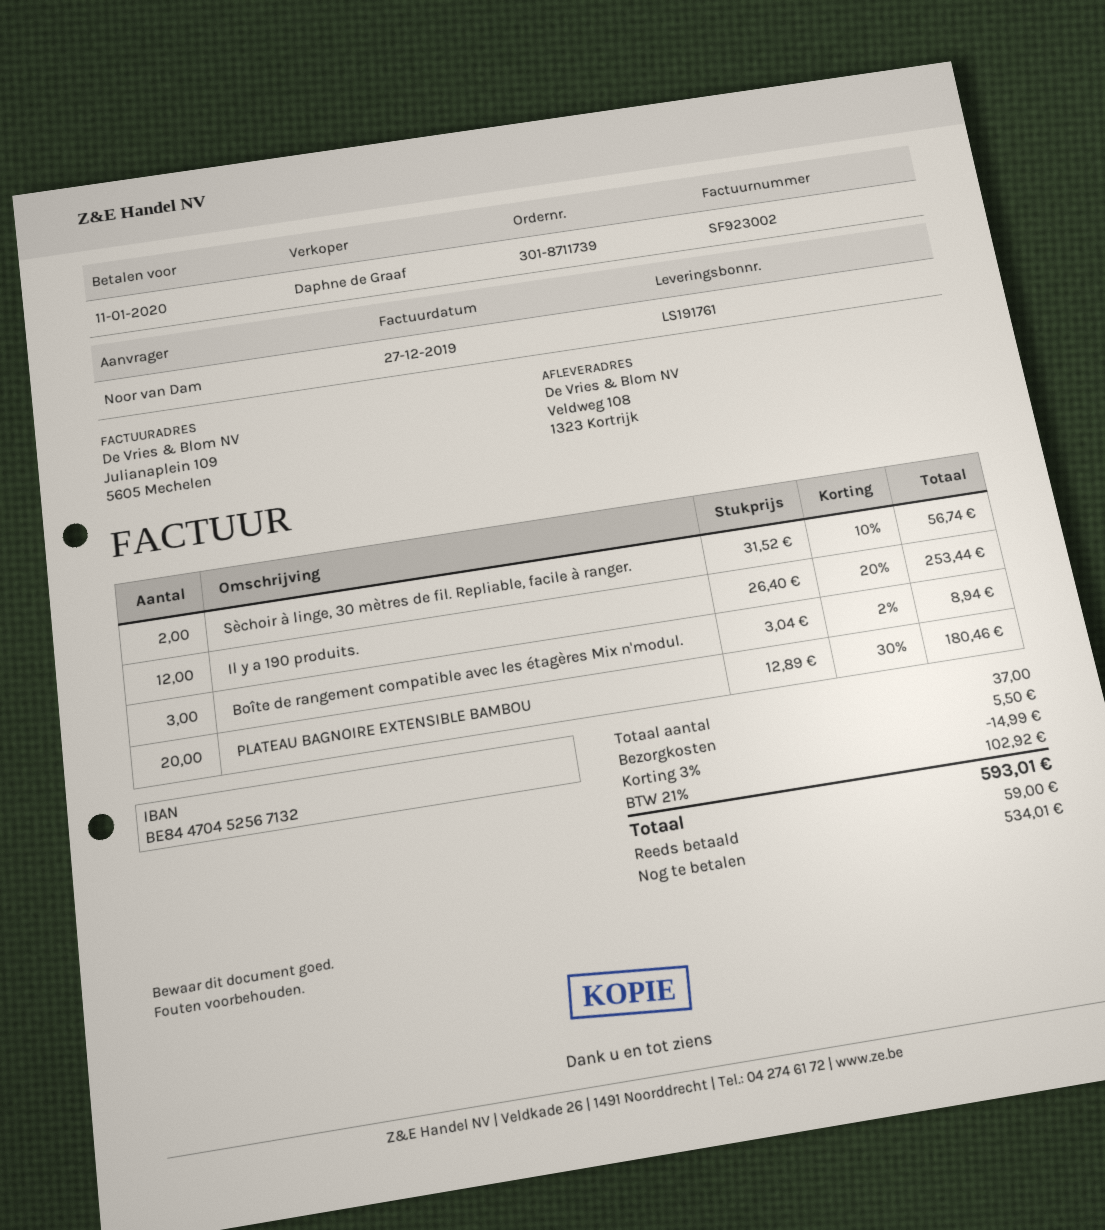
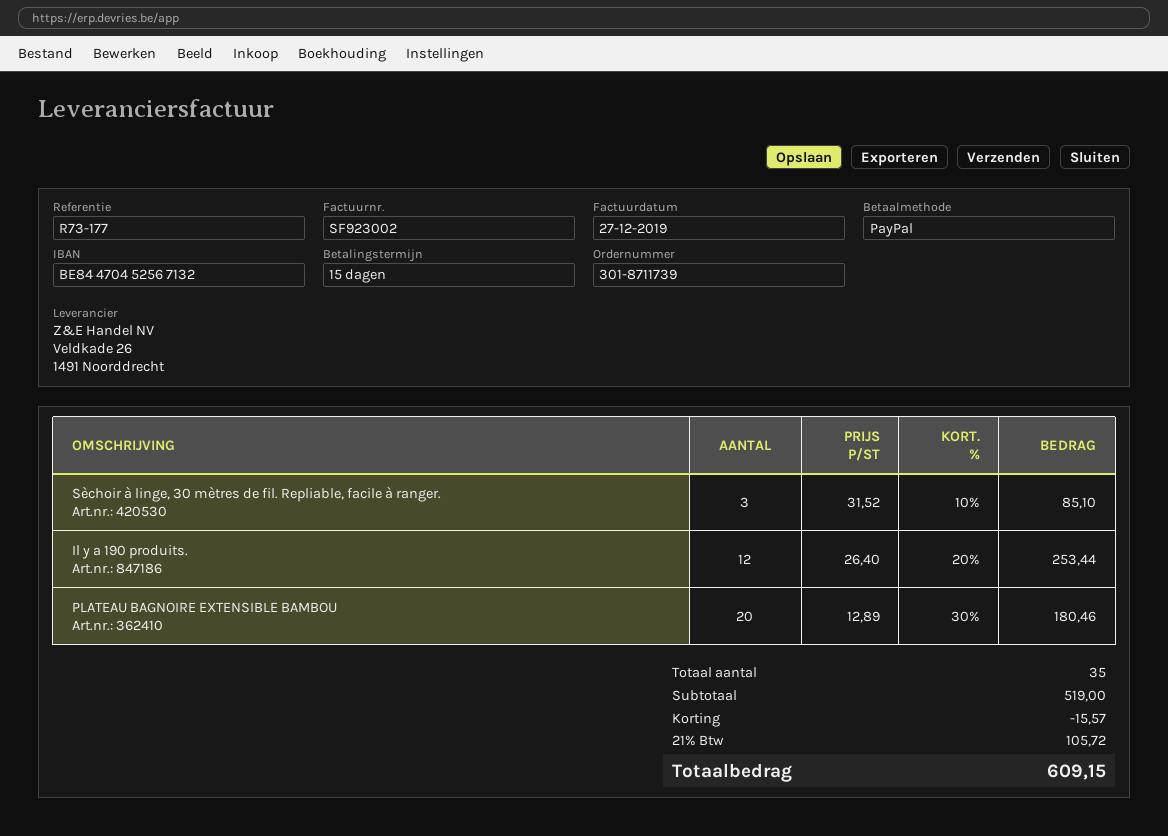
Sèchoir à linge, 30 mètres de fil. Repliable, facile à ranger.: 2 x 31.52 - 10% = 56.74 -> 3 x 31.52 - 10% = 85.10
Boîte de rangement compatible avec les étagères Mix n'modul.: 3 x 3.04 - 2% = 8.94 -> none
total quantity: 37 -> 35
discount: 14.99 -> 15.57
shipping: 5.50 -> none
tax: 21% = 102.92 -> 21% = 105.72
total: 593.01 -> 609.15

